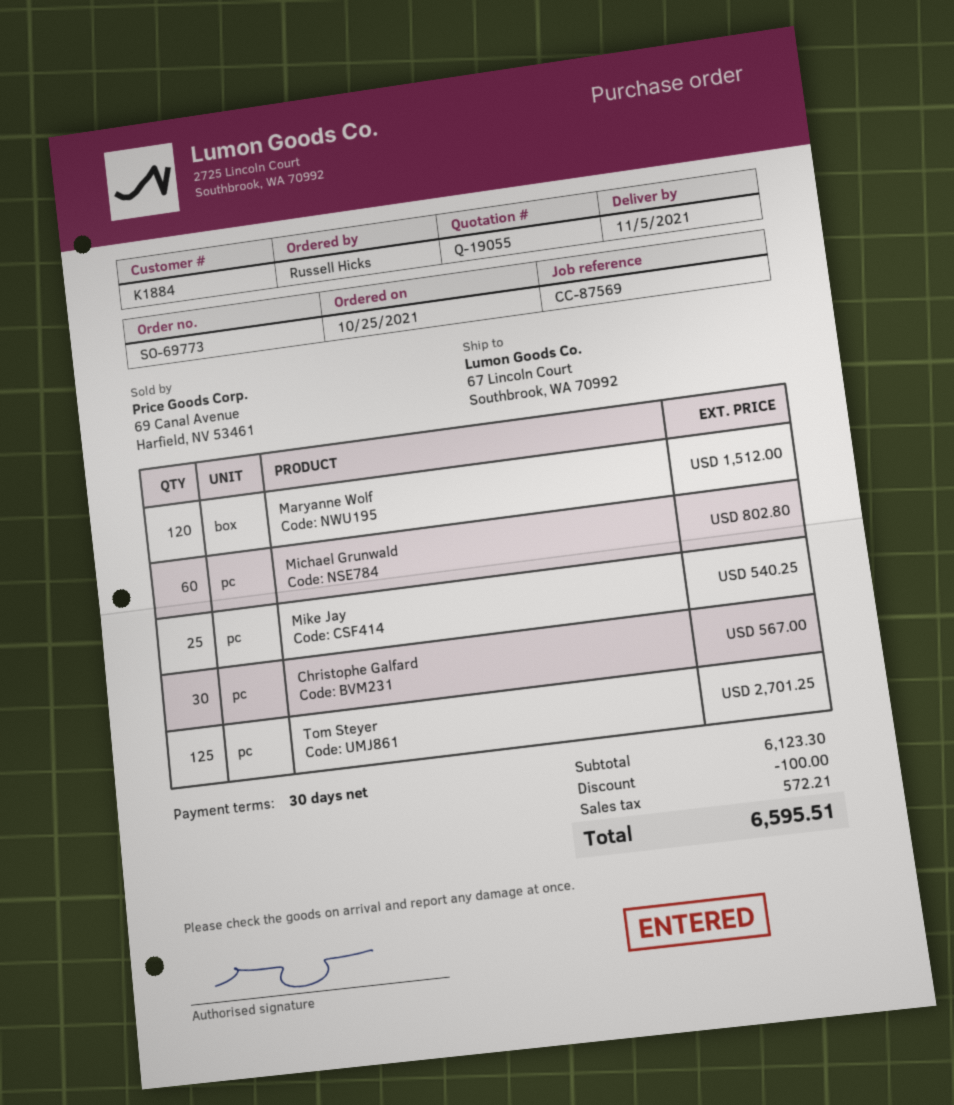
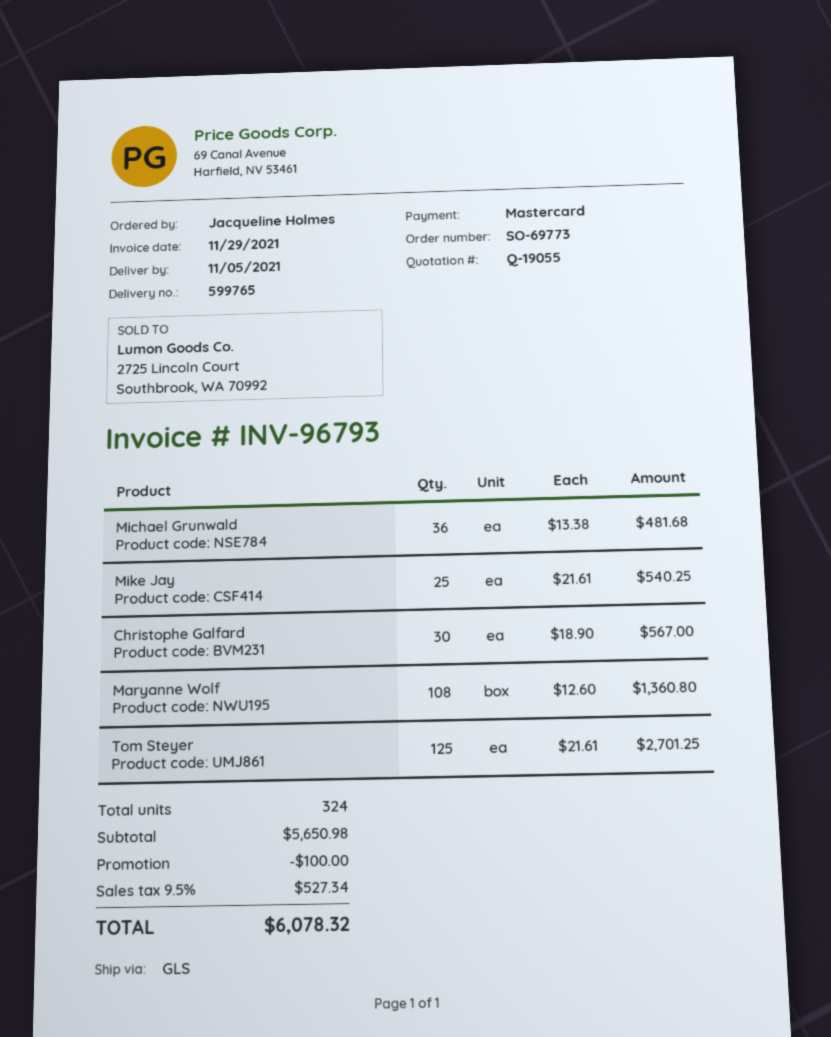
ordered by: Russell Hicks -> Jacqueline Holmes
Maryanne Wolf: 120 for 1512.00 -> 108 for 1360.80
Michael Grunwald: 60 for 802.80 -> 36 for 481.68
subtotal: 6123.30 -> 5650.98
tax: 572.21 -> 527.34
total: 6595.51 -> 6078.32

